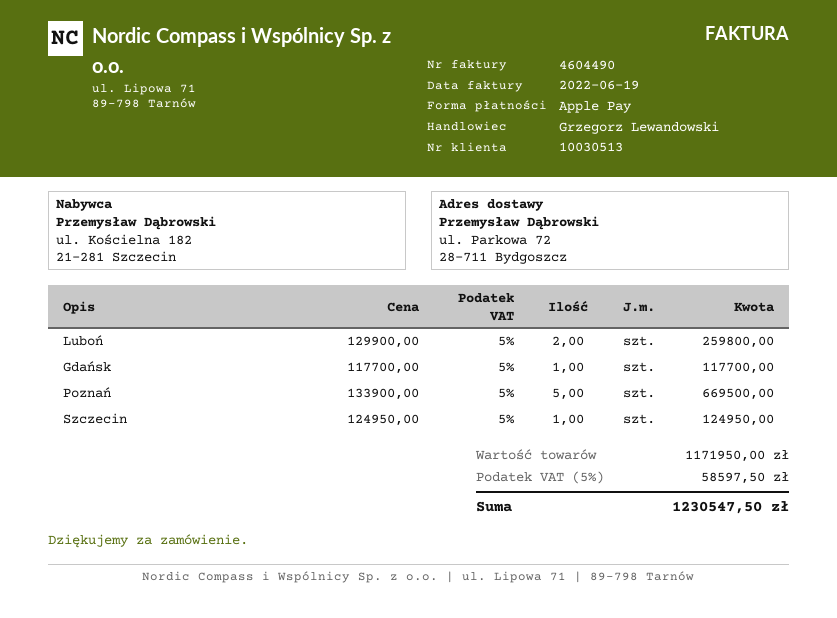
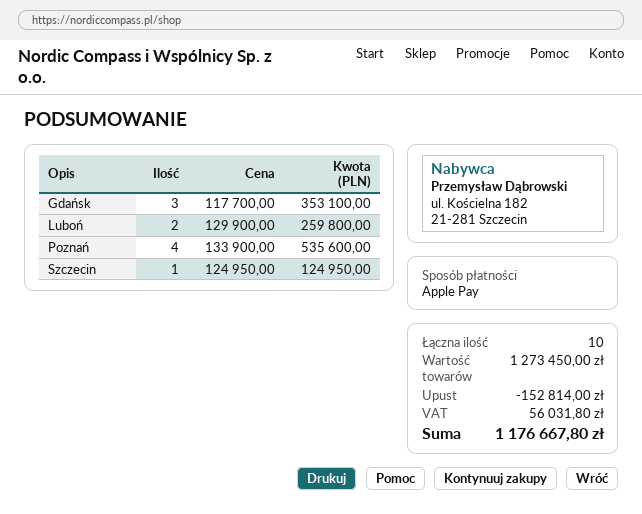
Gdańsk: 1 x 117700.00 = 117700.00 -> 3 x 117700.00 = 353100.00
Poznań: 5 x 133900.00 = 669500.00 -> 4 x 133900.00 = 535600.00
subtotal: 1171950.00 -> 1273450.00
discount: none -> 152814.00
tax: 58597.50 -> 56031.80
total: 1230547.50 -> 1176667.80

